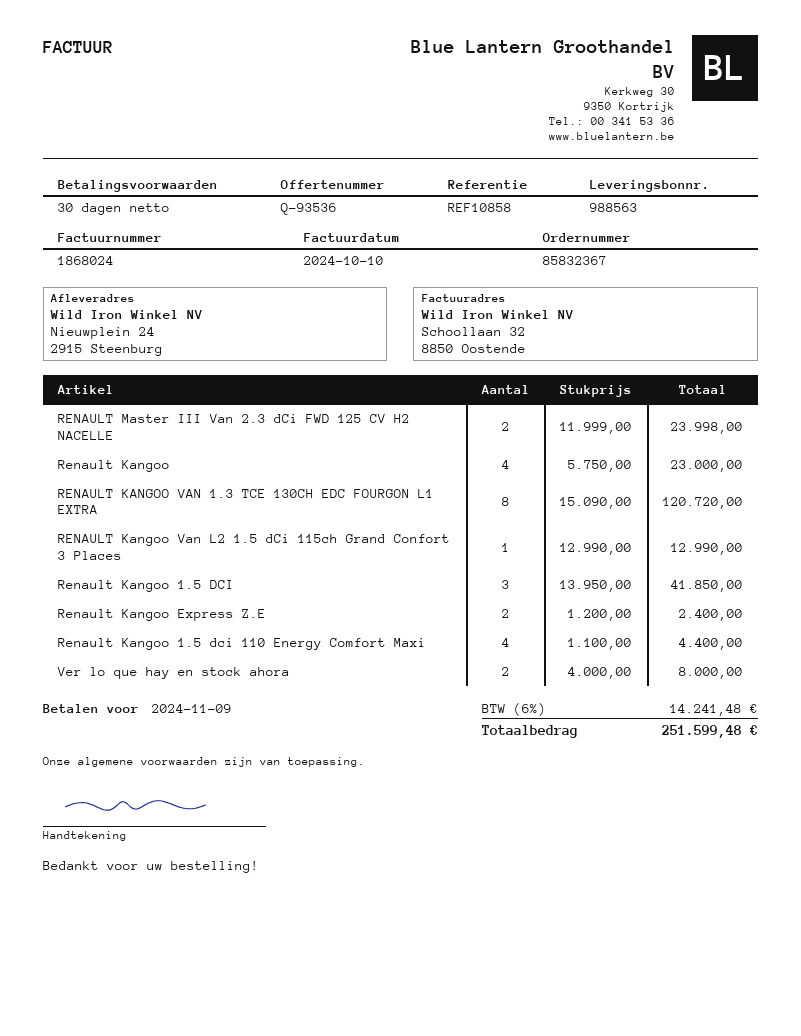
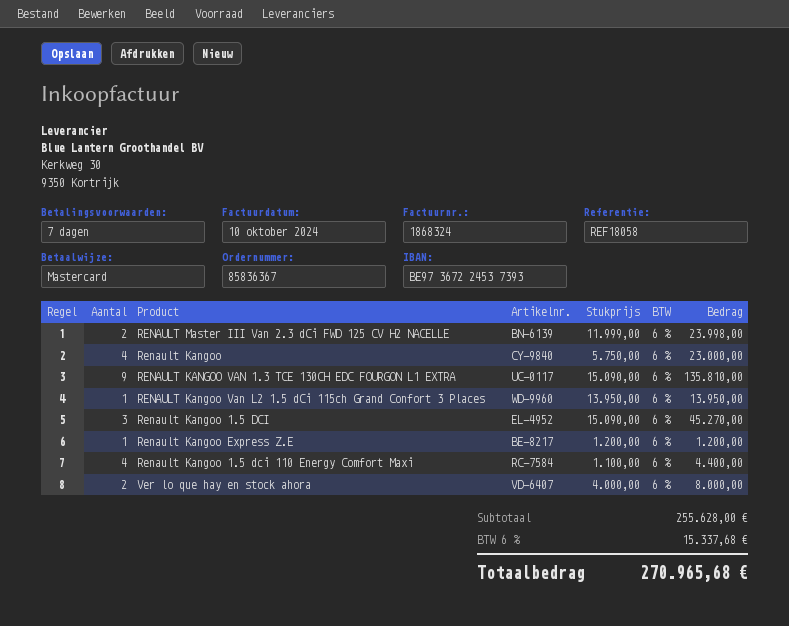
order number: 85832367 -> 85836367
invoice number: 1868024 -> 1868324
payment terms: 30 days -> 7 days
reference: REF10858 -> REF18058
RENAULT KANGOO VAN 1.3 TCE 130CH EDC FOURGON L1 EXTRA: 8 x 15090.00 = 120720.00 -> 9 x 15090.00 = 135810.00
RENAULT Kangoo Van L2 1.5 dCi 115ch Grand Confort 3 Places: 1 x 12990.00 = 12990.00 -> 1 x 13950.00 = 13950.00
Renault Kangoo 1.5 DCI: 3 x 13950.00 = 41850.00 -> 3 x 15090.00 = 45270.00
Renault Kangoo Express Z.E: 2 x 1200.00 = 2400.00 -> 1 x 1200.00 = 1200.00
tax: 6% = 14241.48 -> 6% = 15337.68
total: 251599.48 -> 270965.68

